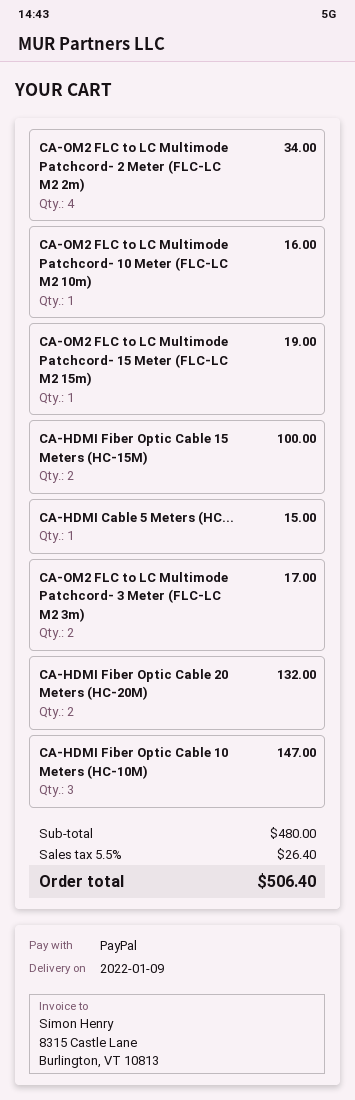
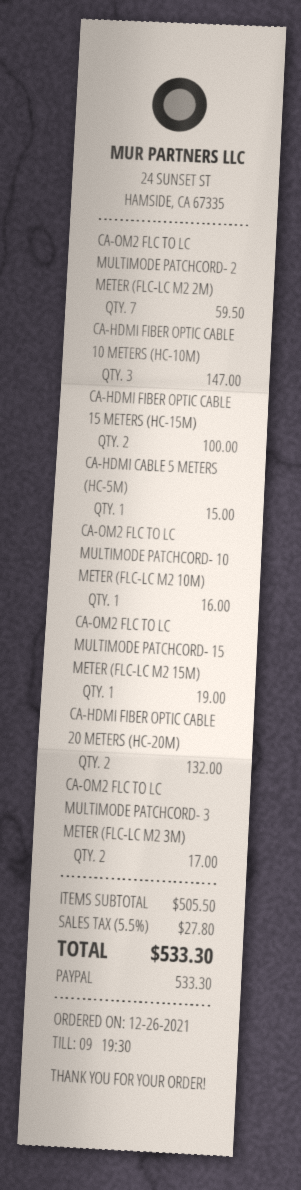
CA-OM2 FLC to LC Multimode Patchcord- 2 Meter (FLC-LC M2 2m): 4 for 34.00 -> 7 for 59.50
subtotal: 480.00 -> 505.50
tax: 5.5% = 26.40 -> 5.5% = 27.80
total: 506.40 -> 533.30

